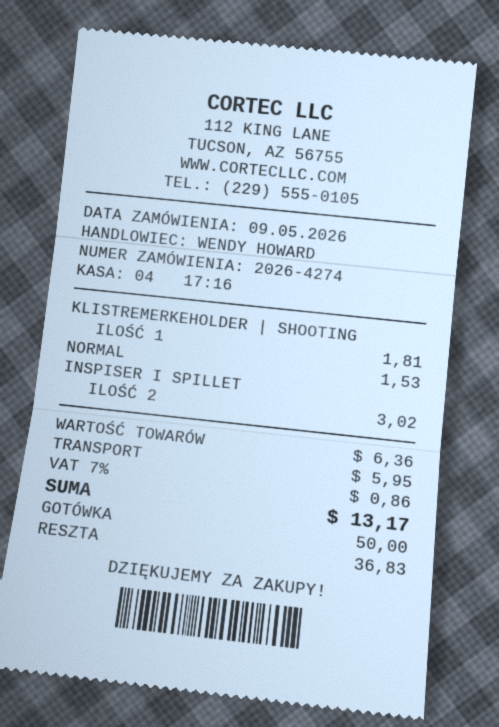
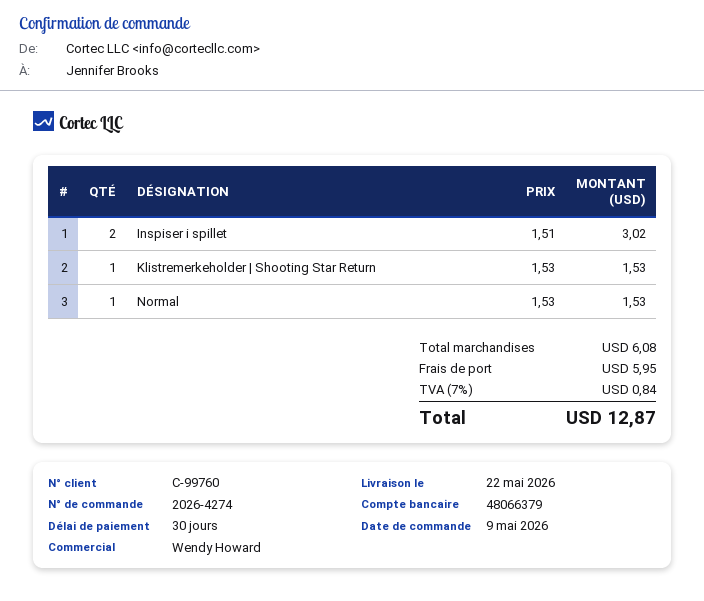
KLISTREMERKEHOLDER | SHOOTING: 1 for 1.81 -> 1 for 1.53
subtotal: 6.36 -> 6.08
tax: 7% = 0.86 -> 7% = 0.84
total: 13.17 -> 12.87

